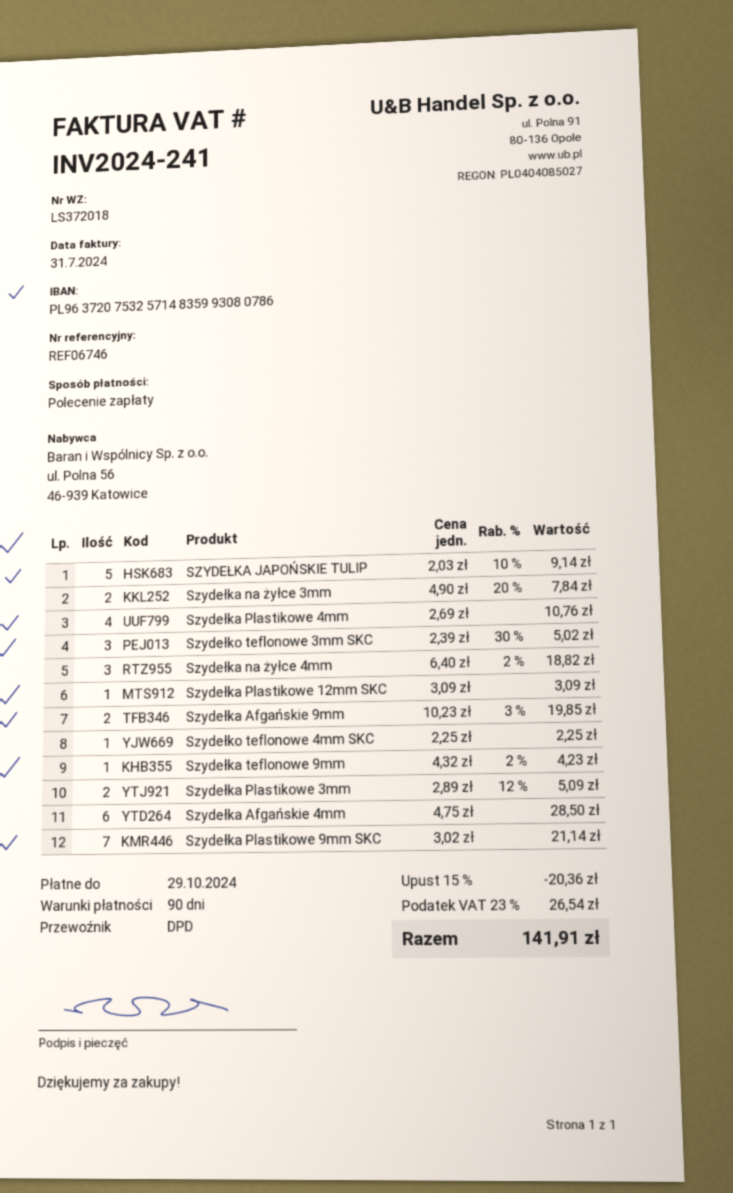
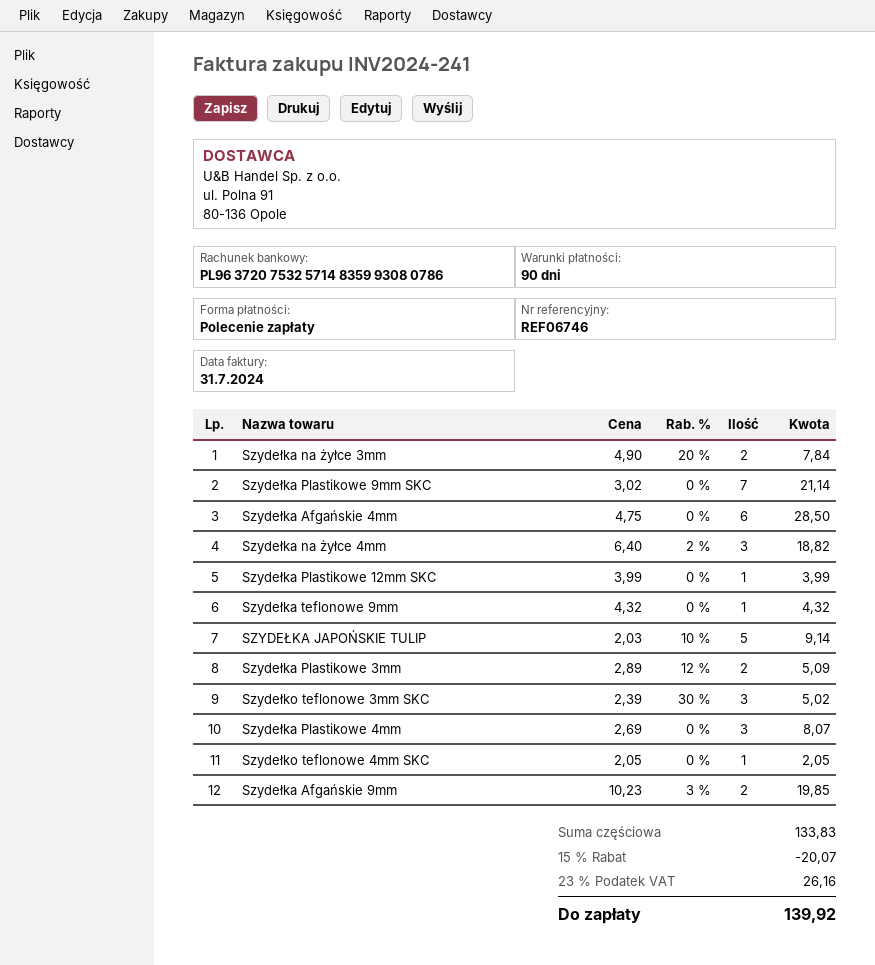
Szydełka Plastikowe 4mm: 4 x 2.69 = 10.76 -> 3 x 2.69 = 8.07
Szydełka Plastikowe 12mm SKC: 1 x 3.09 = 3.09 -> 1 x 3.99 = 3.99
Szydełko teflonowe 4mm SKC: 1 x 2.25 = 2.25 -> 1 x 2.05 = 2.05
Szydełka teflonowe 9mm: 1 x 4.32 - 2% = 4.23 -> 1 x 4.32 = 4.32
discount: 15% = 20.36 -> 15% = 20.07
tax: 23% = 26.54 -> 23% = 26.16
total: 141.91 -> 139.92

